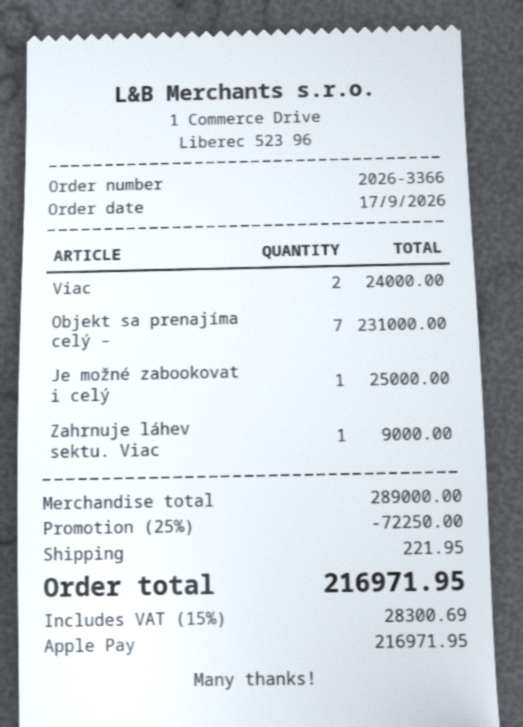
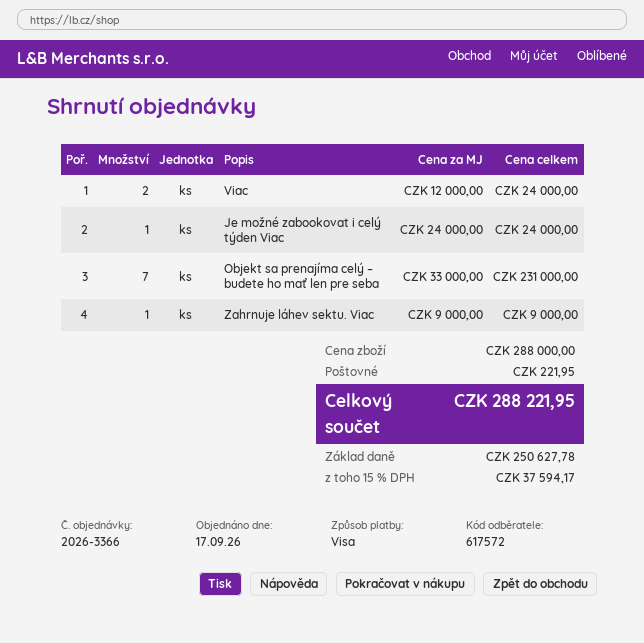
payment method: Apple Pay -> Visa
Je možné zabookovat i celý: 1 for 25000.00 -> 1 for 24000.00
subtotal: 289000.00 -> 288000.00
discount: 25% = 72250.00 -> none
tax: 15% = 28300.69 -> 15% = 37594.17
total: 216971.95 -> 288221.95

